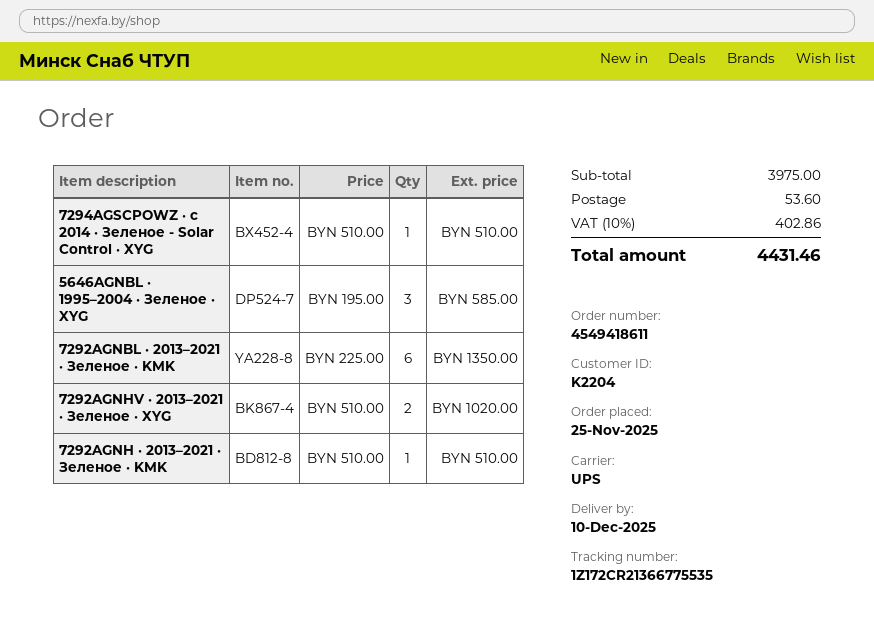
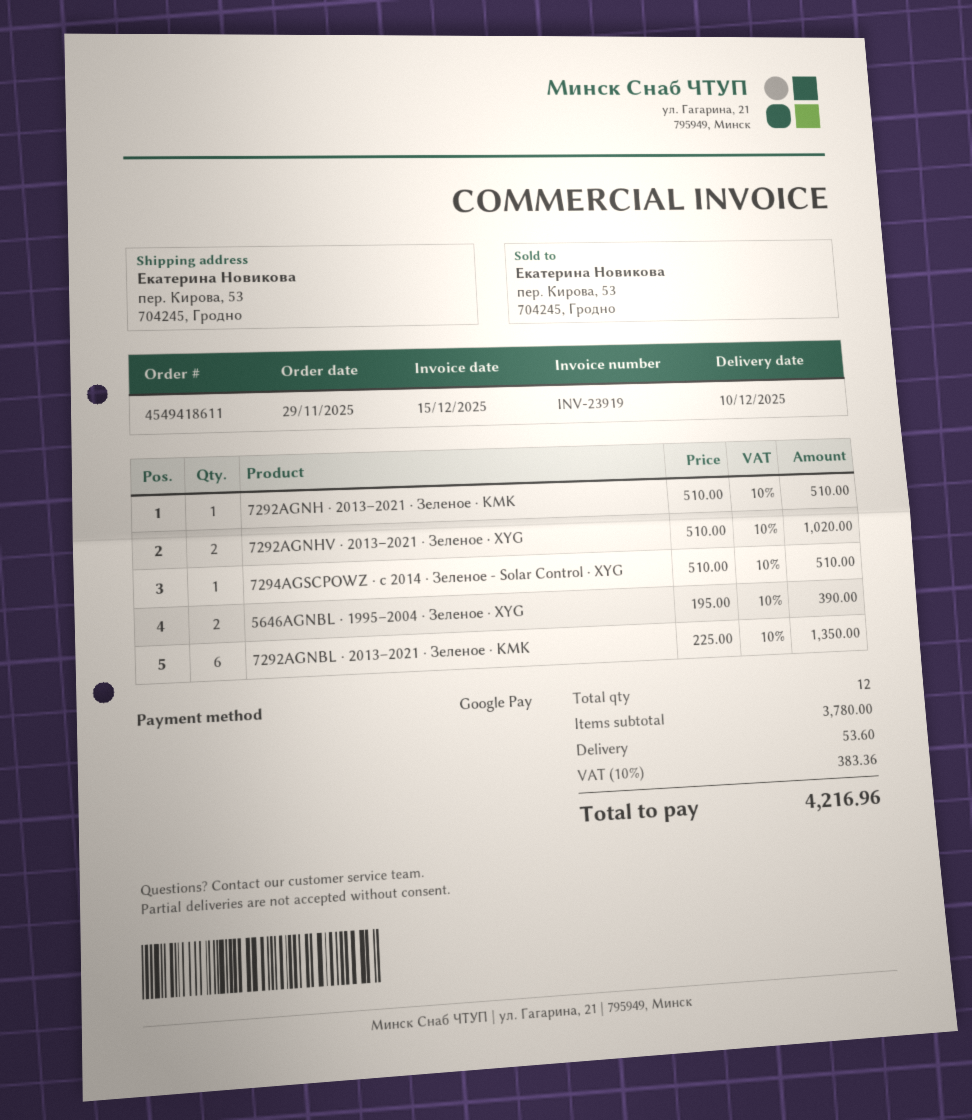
order date: 2025-11-25 -> 2025-11-29
5646AGNBL · 1995–2004 · Зеленое · XYG: 3 x 195.00 = 585.00 -> 2 x 195.00 = 390.00
subtotal: 3975.00 -> 3780.00
tax: 10% = 402.86 -> 10% = 383.36
total: 4431.46 -> 4216.96

